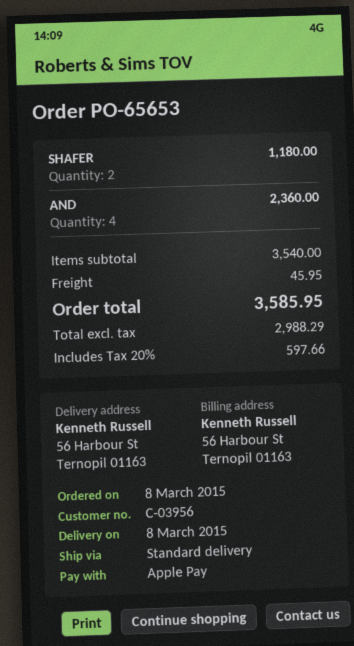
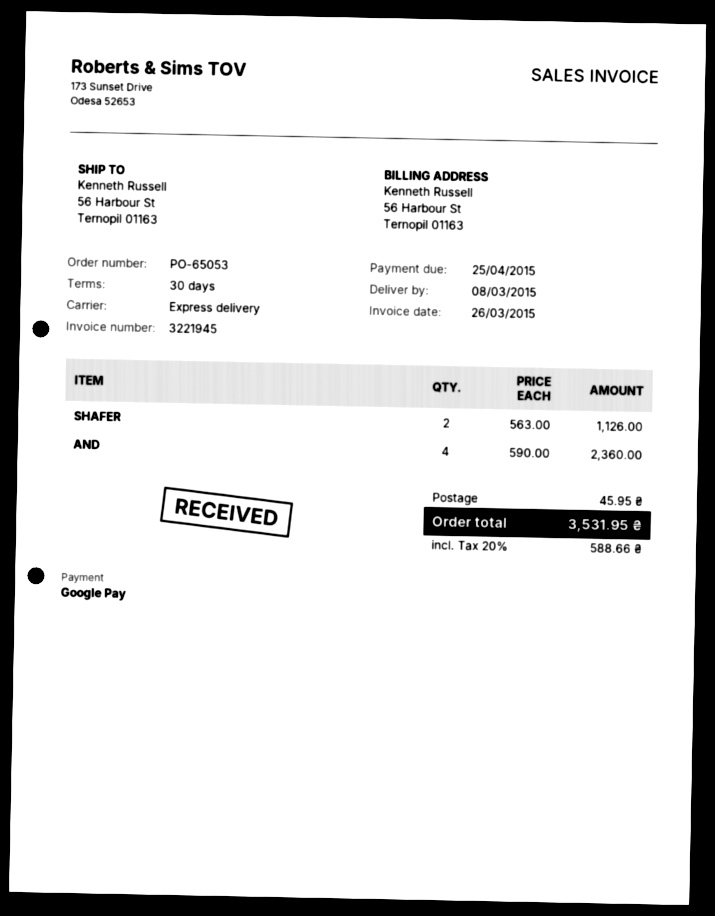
order number: PO-65653 -> PO-65053
payment method: Apple Pay -> Google Pay
shipping method: standard -> express
SHAFER: 2 for 1180.00 -> 2 for 1126.00
tax: 20% = 597.66 -> 20% = 588.66
total: 3585.95 -> 3531.95

